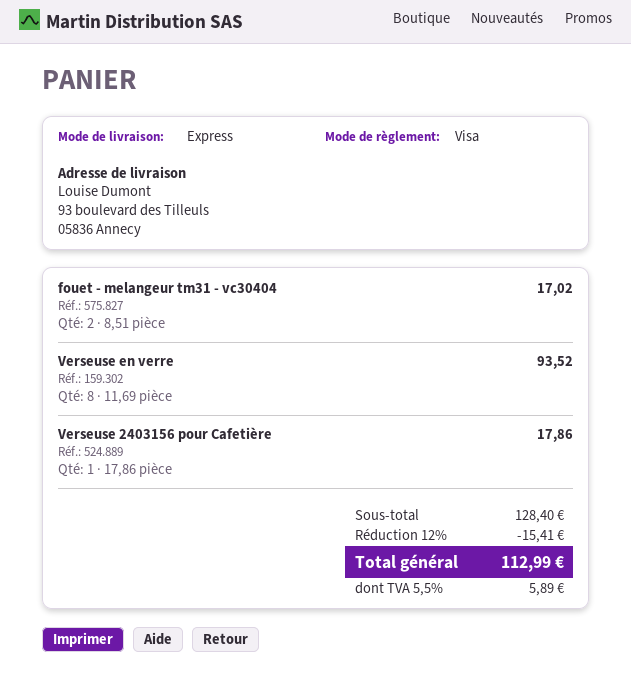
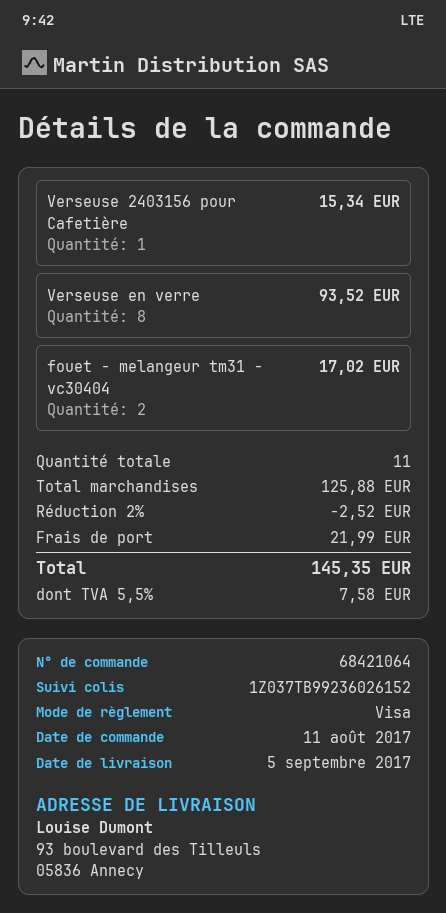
Verseuse 2403156 pour Cafetière: 1 for 17.86 -> 1 for 15.34
subtotal: 128.40 -> 125.88
discount: 12% = 15.41 -> 2% = 2.52
shipping: none -> 21.99
tax: 5.5% = 5.89 -> 5.5% = 7.58
total: 112.99 -> 145.35

